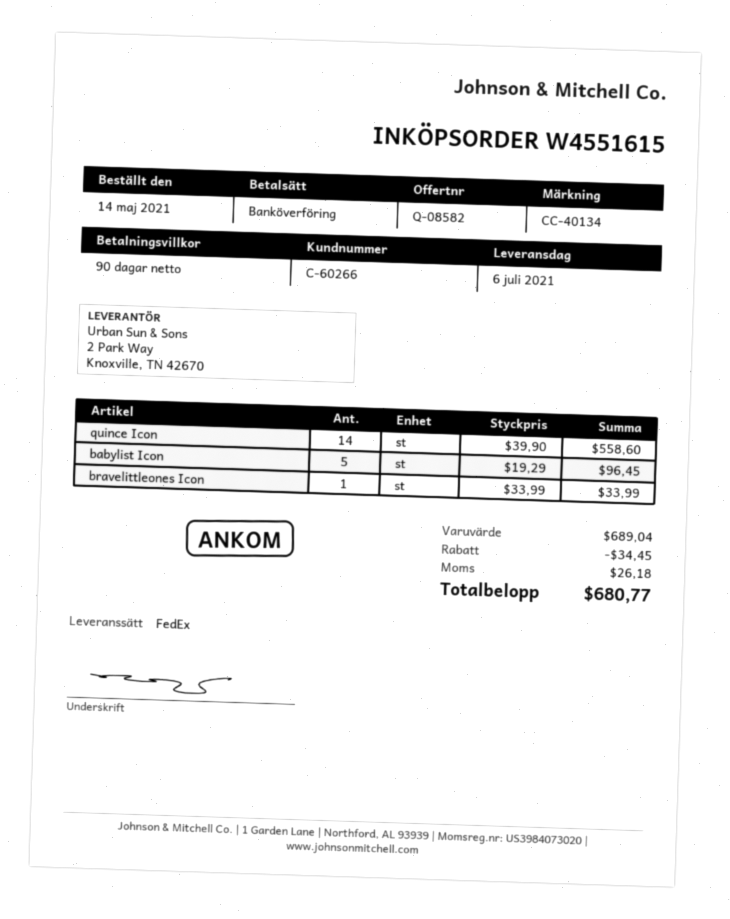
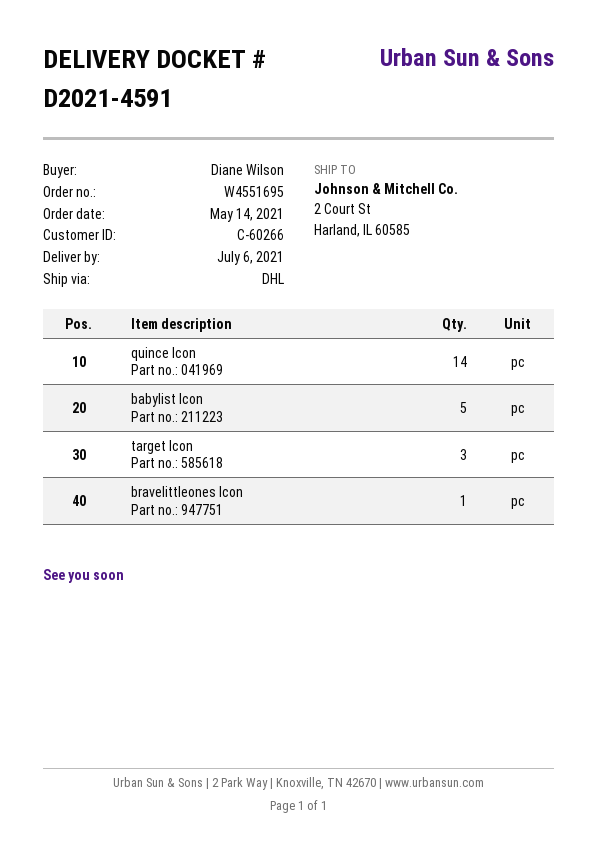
order number: W4551615 -> W4551695
shipping method: FedEx -> DHL
target Icon: none -> 3

